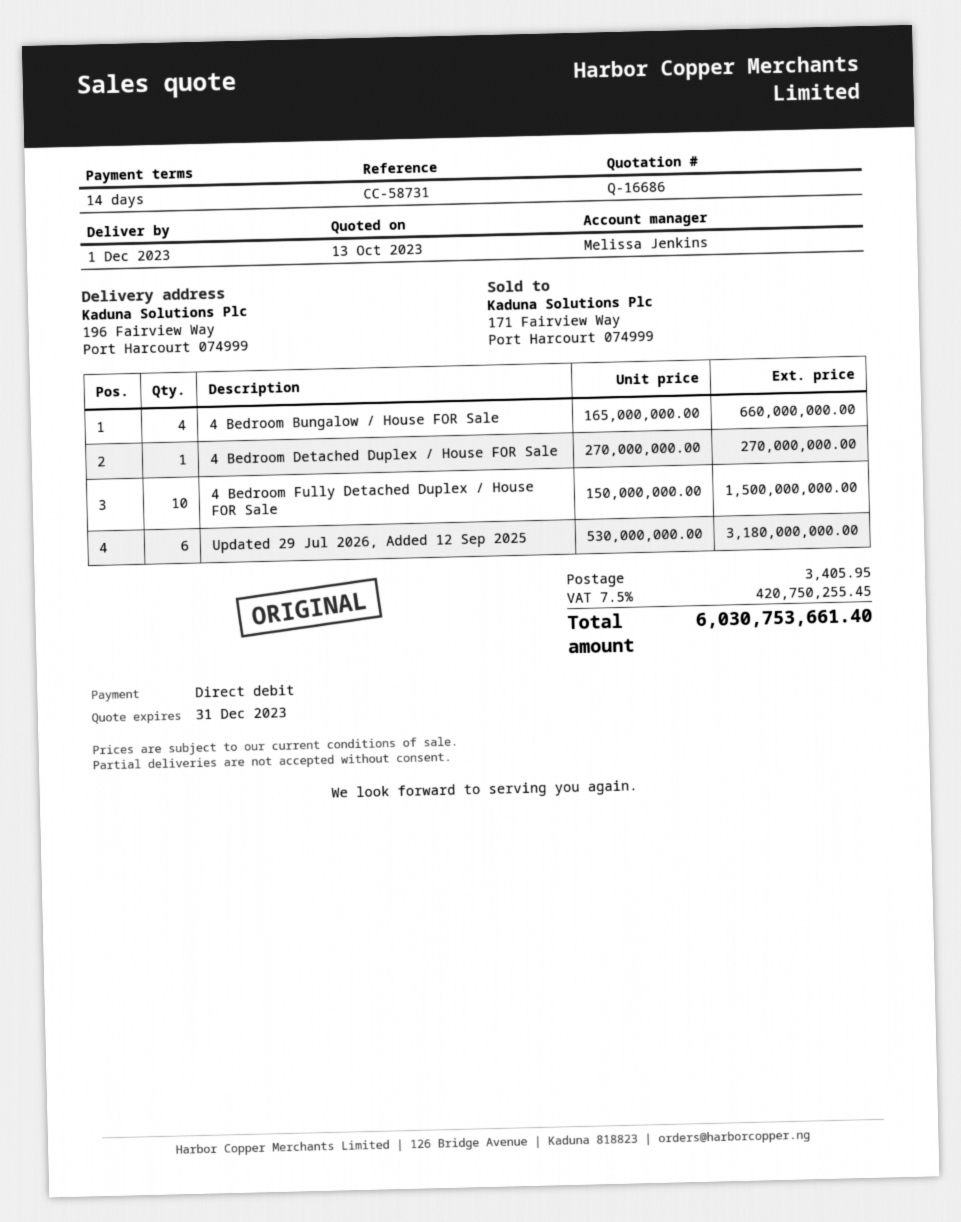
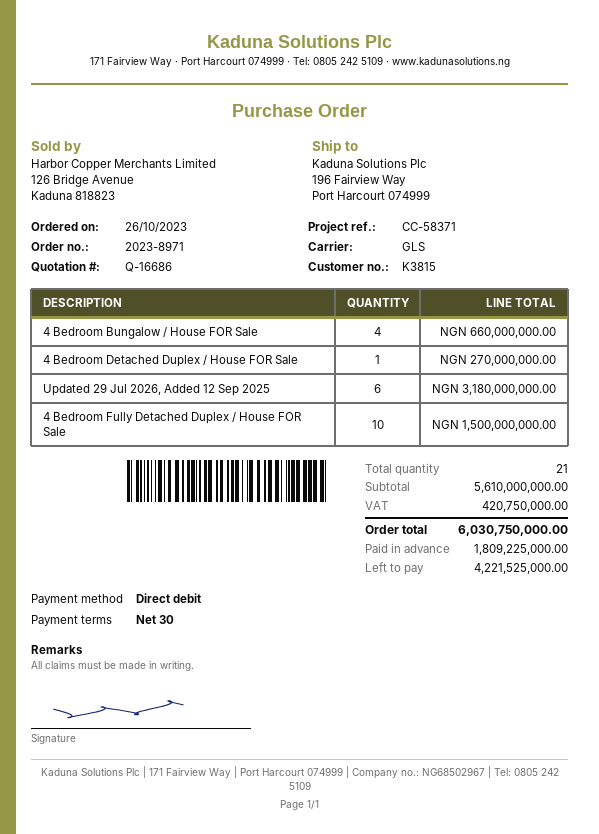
payment terms: 14 days -> 30 days
reference: CC-58731 -> CC-58371
shipping: 3405.95 -> none
tax: 420750255.45 -> 420750000.00
total: 6030753661.40 -> 6030750000.00

